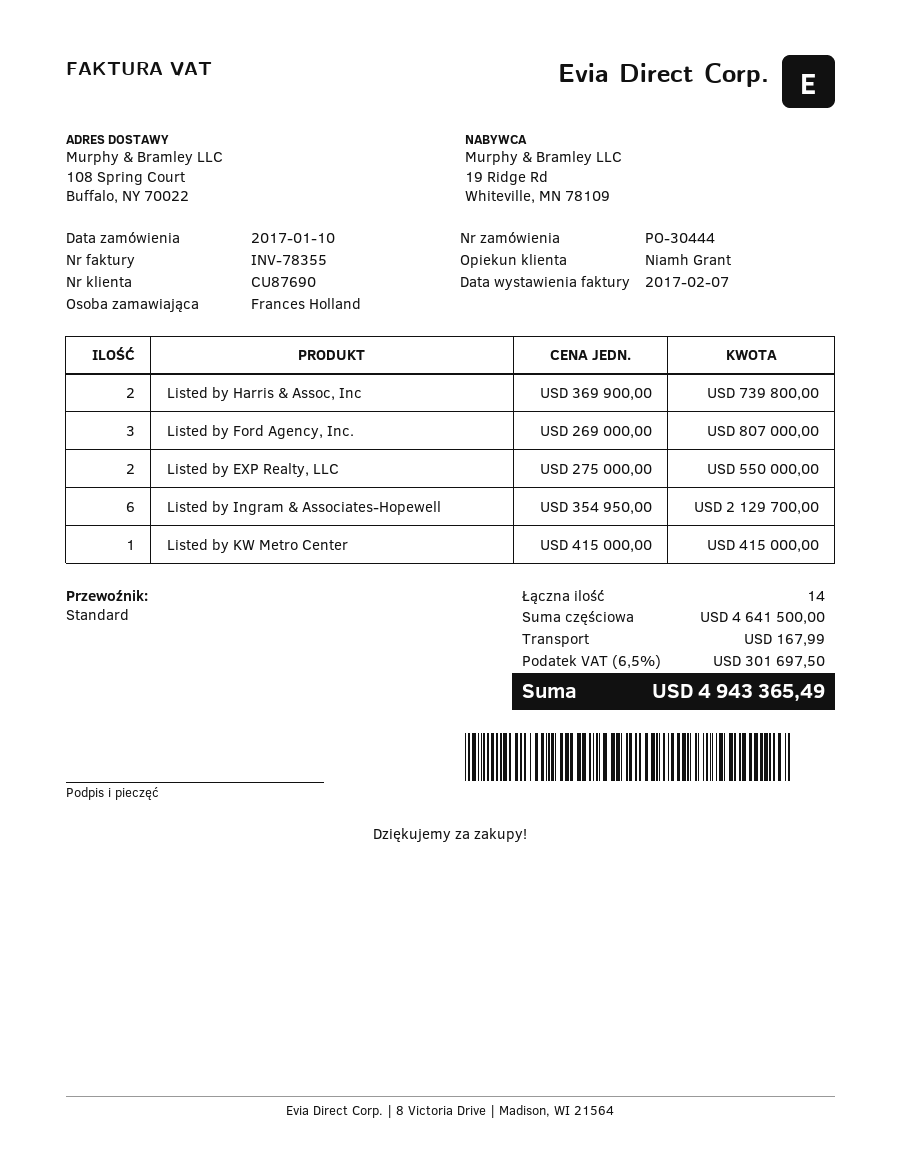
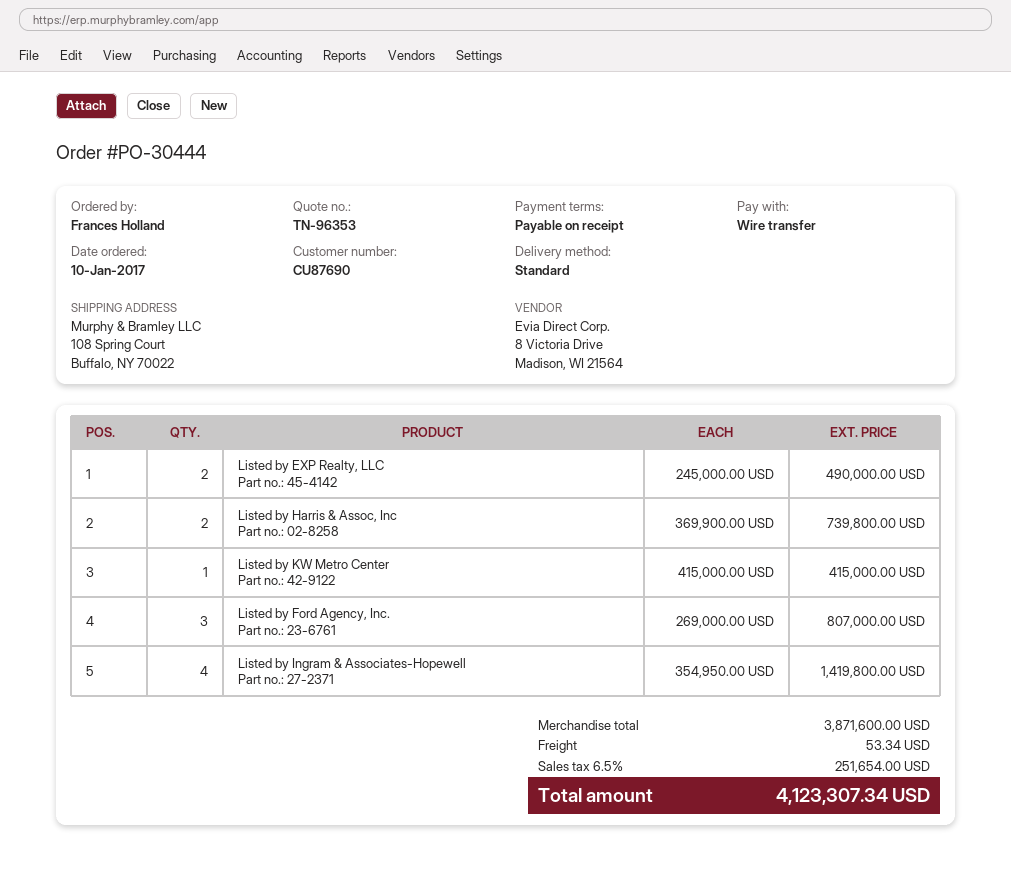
Listed by EXP Realty, LLC: 2 x 275000.00 = 550000.00 -> 2 x 245000.00 = 490000.00
Listed by Ingram & Associates-Hopewell: 6 x 354950.00 = 2129700.00 -> 4 x 354950.00 = 1419800.00
subtotal: 4641500.00 -> 3871600.00
shipping: 167.99 -> 53.34
tax: 6.5% = 301697.50 -> 6.5% = 251654.00
total: 4943365.49 -> 4123307.34

